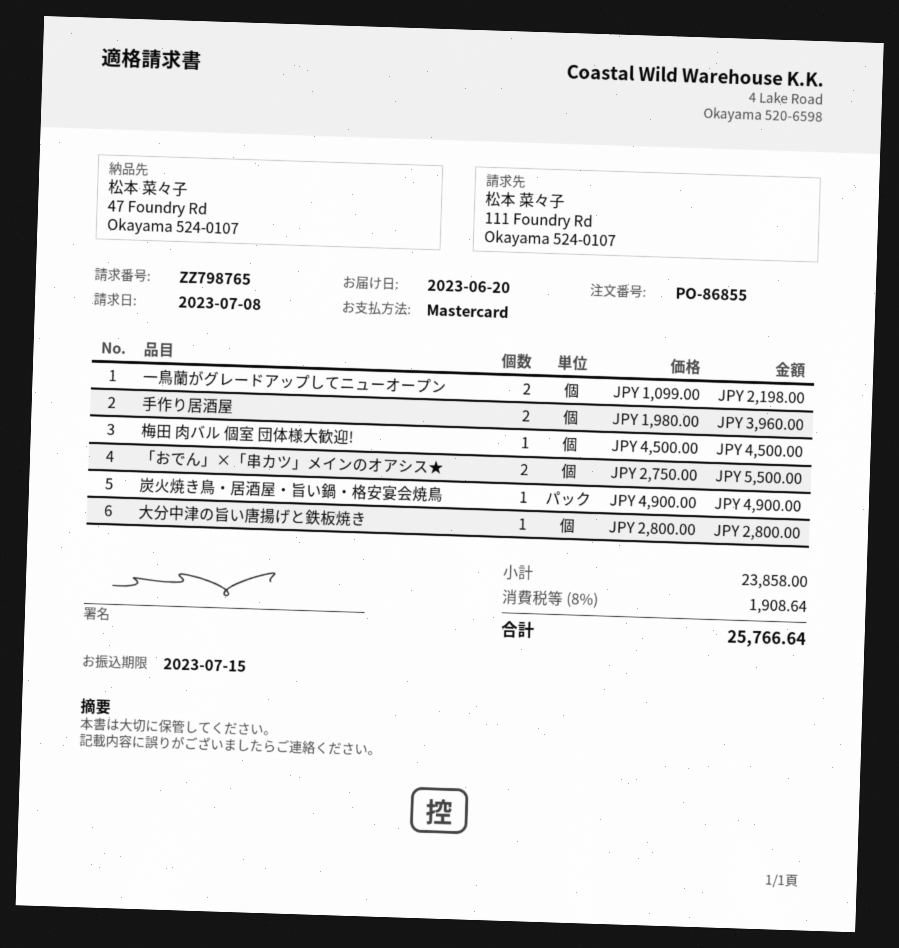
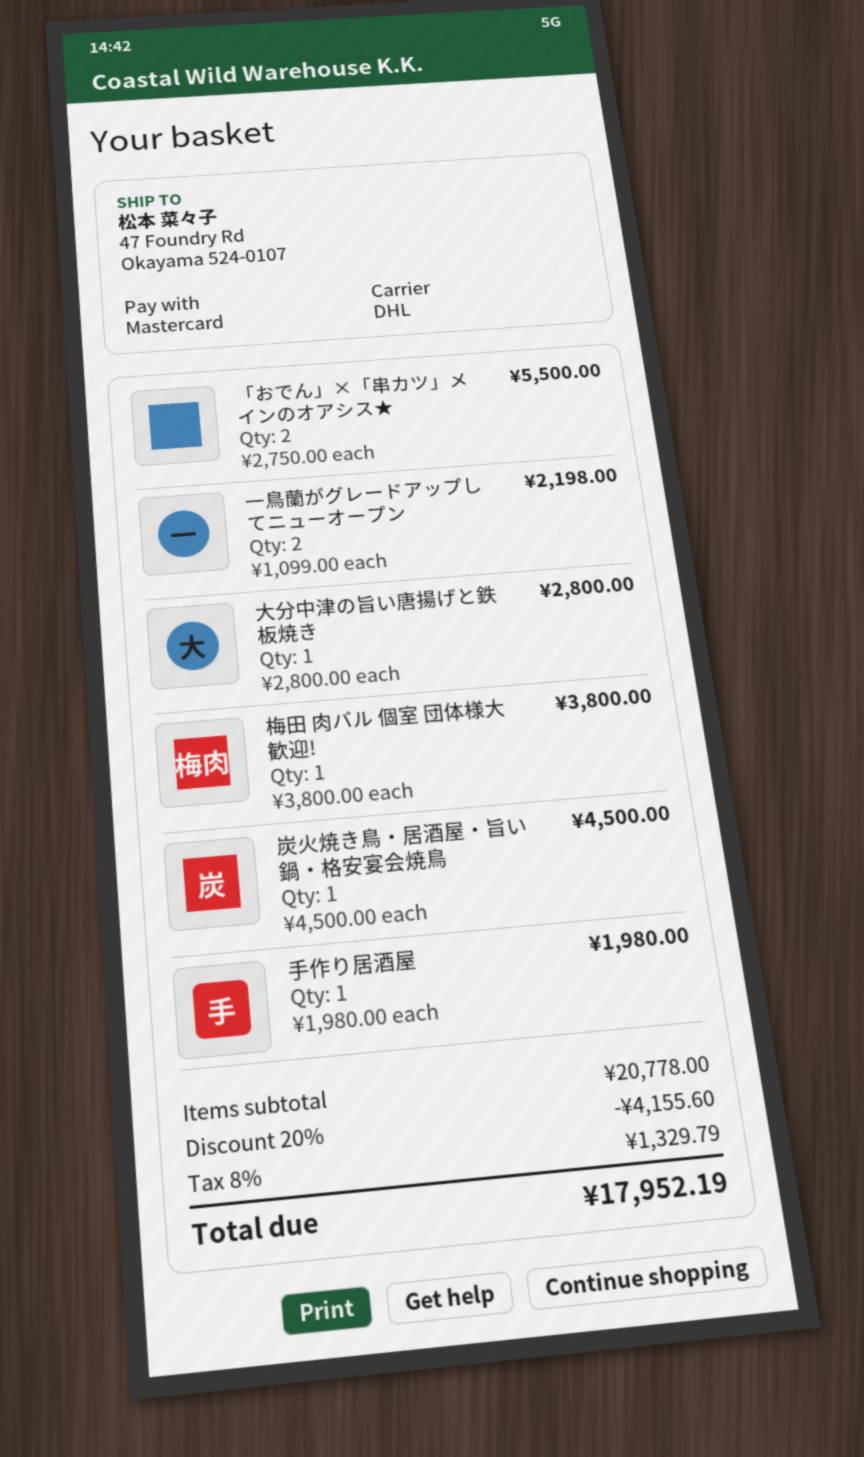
手作り居酒屋: 2 x 1980.00 = 3960.00 -> 1 x 1980.00 = 1980.00
梅田 肉バル 個室 団体様大歓迎!: 1 x 4500.00 = 4500.00 -> 1 x 3800.00 = 3800.00
炭火焼き鳥・居酒屋・旨い鍋・格安宴会焼鳥: 1 x 4900.00 = 4900.00 -> 1 x 4500.00 = 4500.00
subtotal: 23858.00 -> 20778.00
discount: none -> 20% = 4155.60
tax: 8% = 1908.64 -> 8% = 1329.79
total: 25766.64 -> 17952.19

